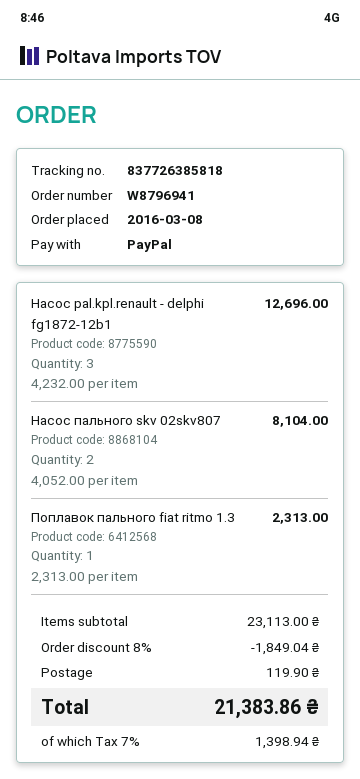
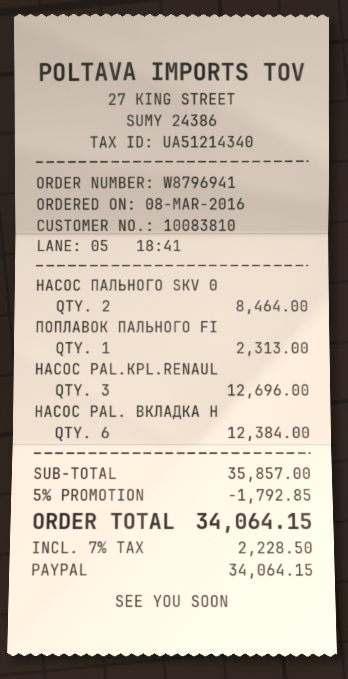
Насос пального skv 02skv807: 2 for 8104.00 -> 2 for 8464.00
НАСОС PAL. ВКЛАДКА H: none -> 6 for 12384.00
subtotal: 23113.00 -> 35857.00
discount: 8% = 1849.04 -> 5% = 1792.85
shipping: 119.90 -> none
tax: 7% = 1398.94 -> 7% = 2228.50
total: 21383.86 -> 34064.15

